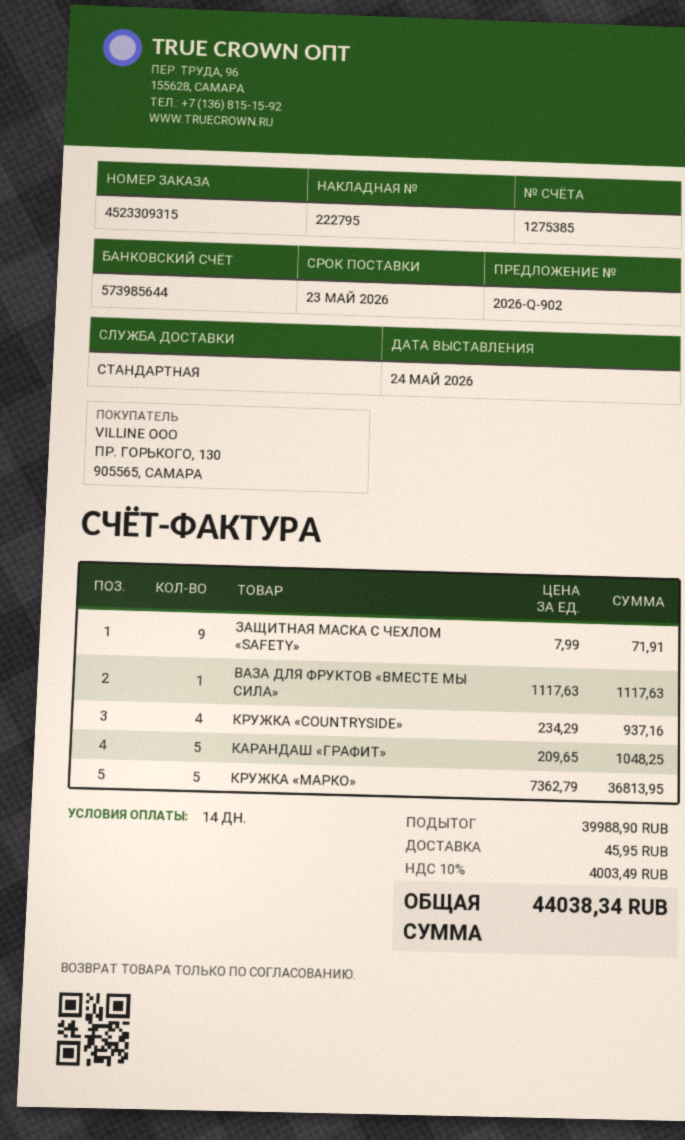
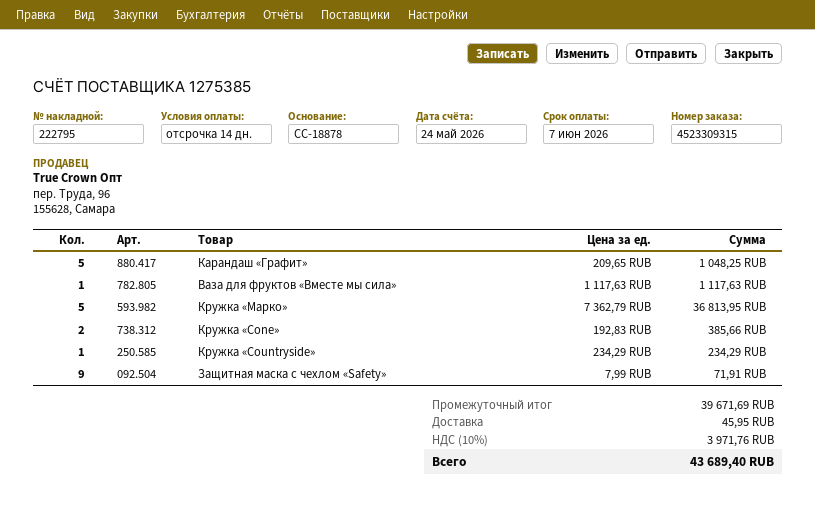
КРУЖКА «COUNTRYSIDE»: 4 x 234.29 = 937.16 -> 1 x 234.29 = 234.29
Кружка «Cone»: none -> 2 x 192.83 = 385.66
subtotal: 39988.90 -> 39671.69
tax: 10% = 4003.49 -> 10% = 3971.76
total: 44038.34 -> 43689.40

